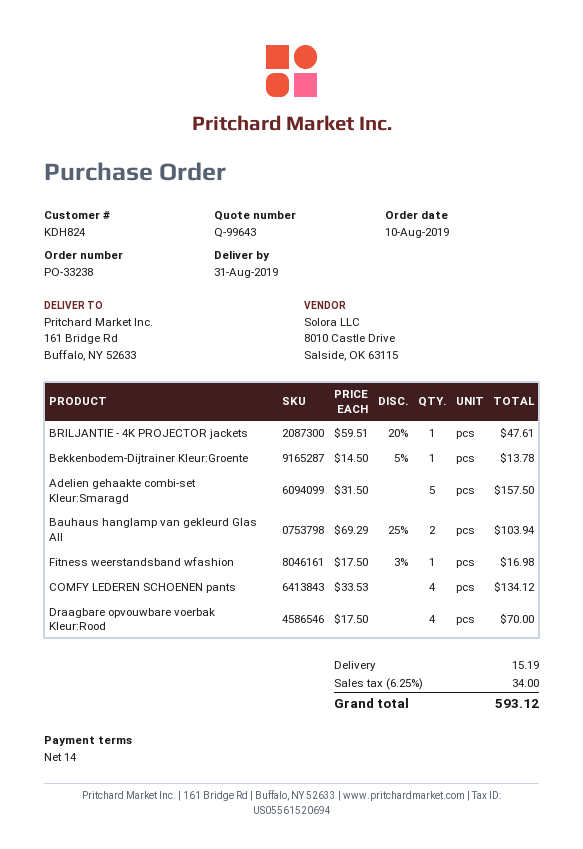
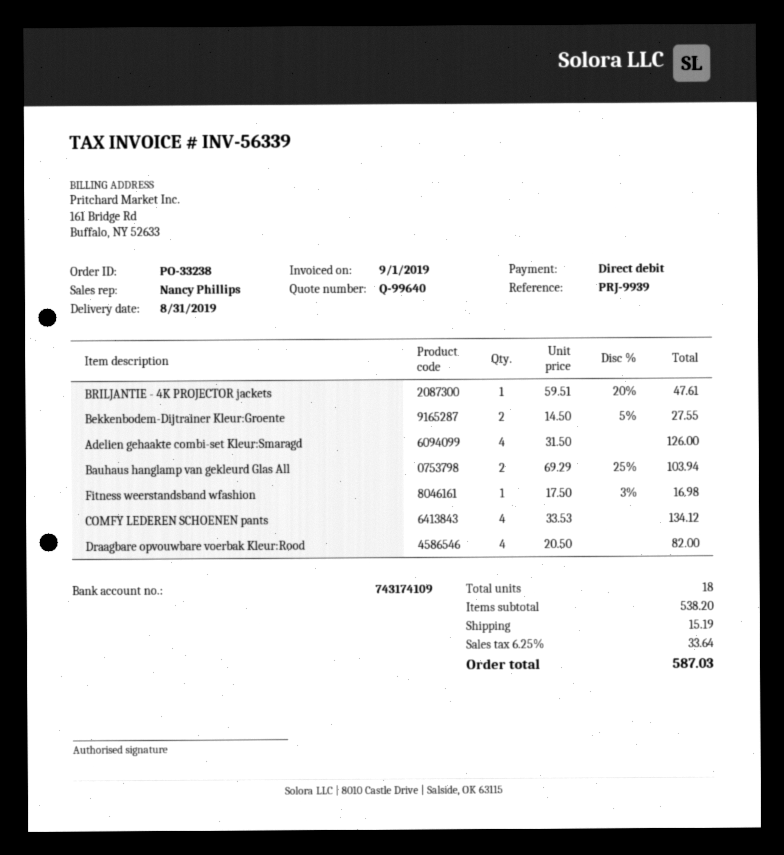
quote number: Q-99643 -> Q-99640
Bekkenbodem-Dijtrainer Kleur:Groente: 1 x 14.50 - 5% = 13.78 -> 2 x 14.50 - 5% = 27.55
Adelien gehaakte combi-set Kleur:Smaragd: 5 x 31.50 = 157.50 -> 4 x 31.50 = 126.00
Draagbare opvouwbare voerbak Kleur:Rood: 4 x 17.50 = 70.00 -> 4 x 20.50 = 82.00
tax: 6.25% = 34.00 -> 6.25% = 33.64
total: 593.12 -> 587.03

